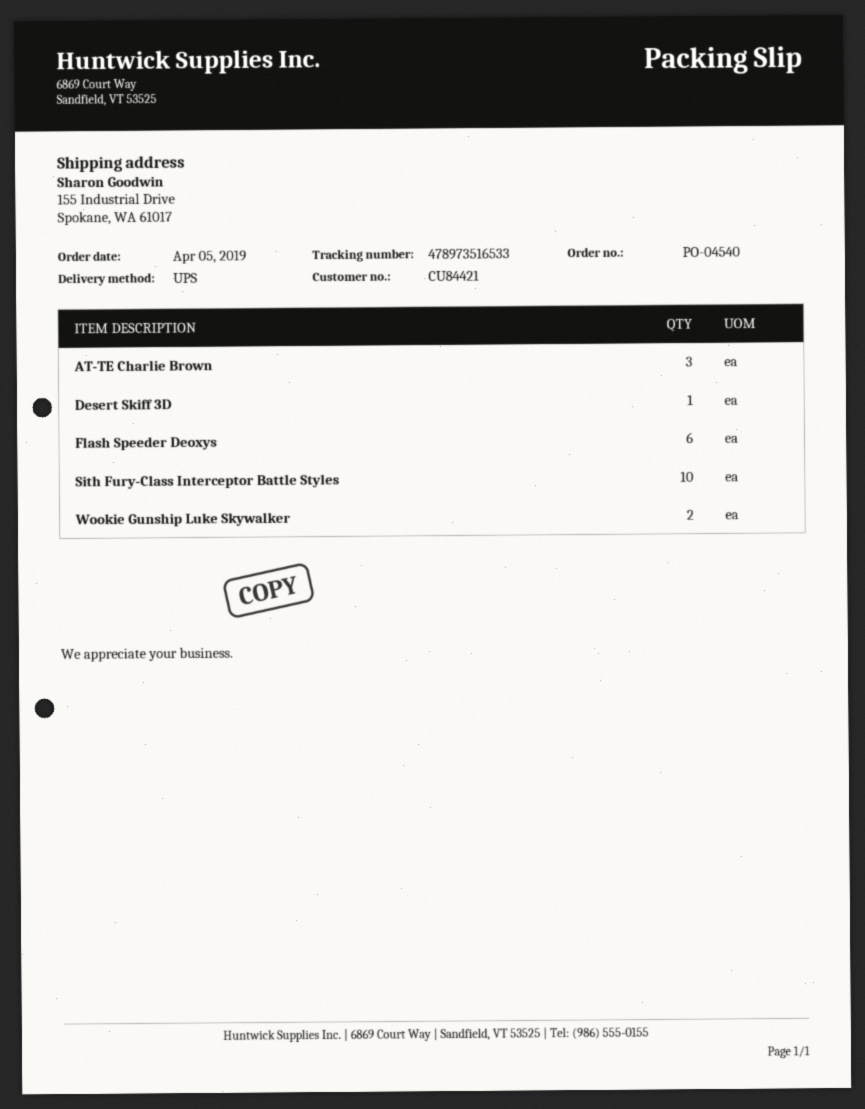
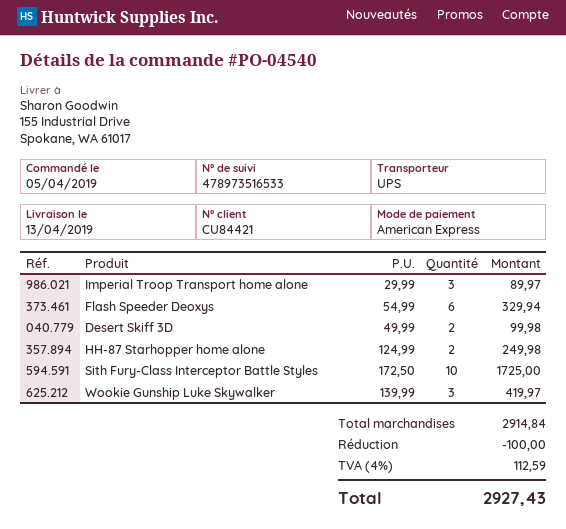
AT-TE Charlie Brown: 3 -> none
Desert Skiff 3D: 1 -> 2
Wookie Gunship Luke Skywalker: 2 -> 3
Imperial Troop Transport home alone: none -> 3
HH-87 Starhopper home alone: none -> 2

